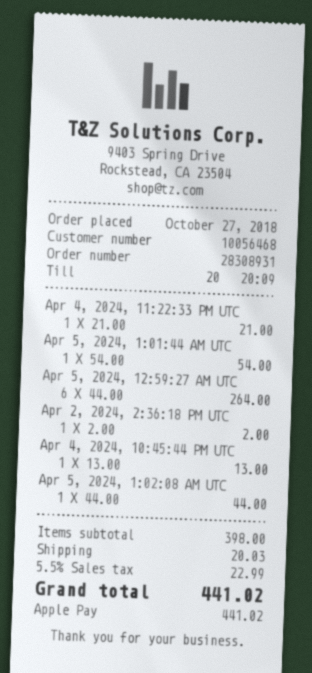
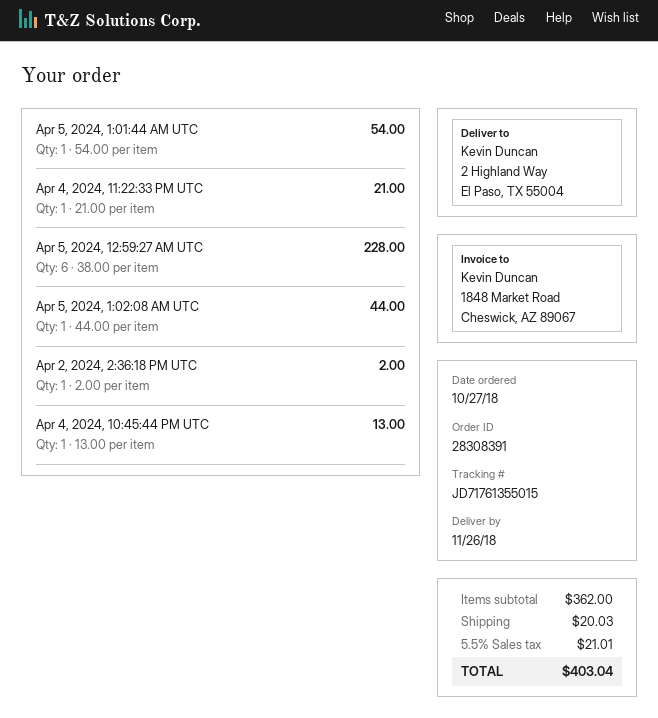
order number: 28308931 -> 28308391
Apr 5, 2024, 12:59:27 AM UTC: 6 x 44.00 = 264.00 -> 6 x 38.00 = 228.00
subtotal: 398.00 -> 362.00
tax: 5.5% = 22.99 -> 5.5% = 21.01
total: 441.02 -> 403.04

